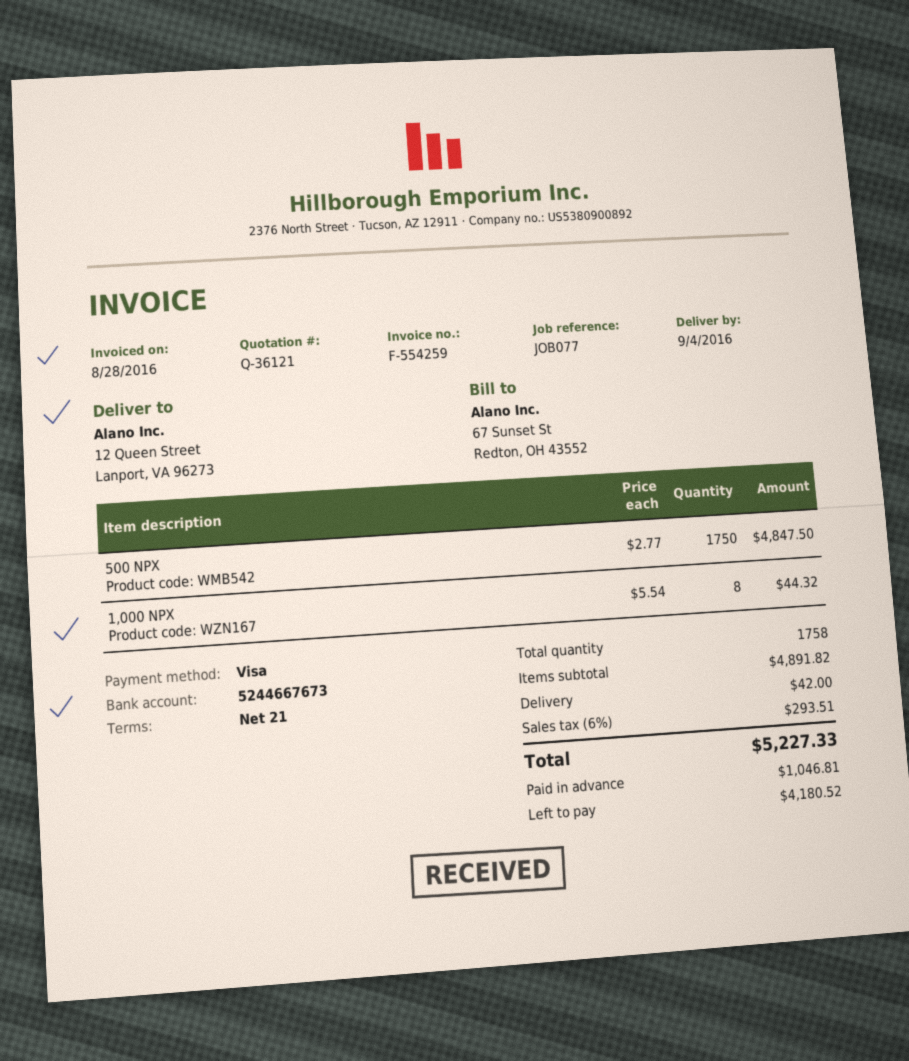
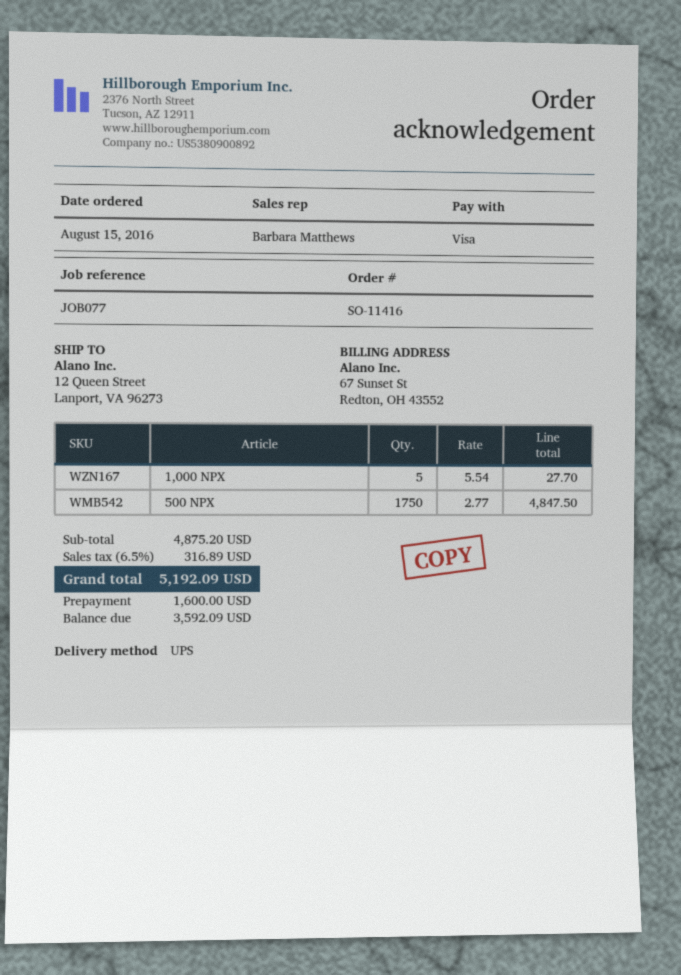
1,000 NPX: 8 x 5.54 = 44.32 -> 5 x 5.54 = 27.70
subtotal: 4891.82 -> 4875.20
shipping: 42.00 -> none
tax: 6% = 293.51 -> 6.5% = 316.89
total: 5227.33 -> 5192.09
deposit: 1046.81 -> 1600.00
balance: 4180.52 -> 3592.09

